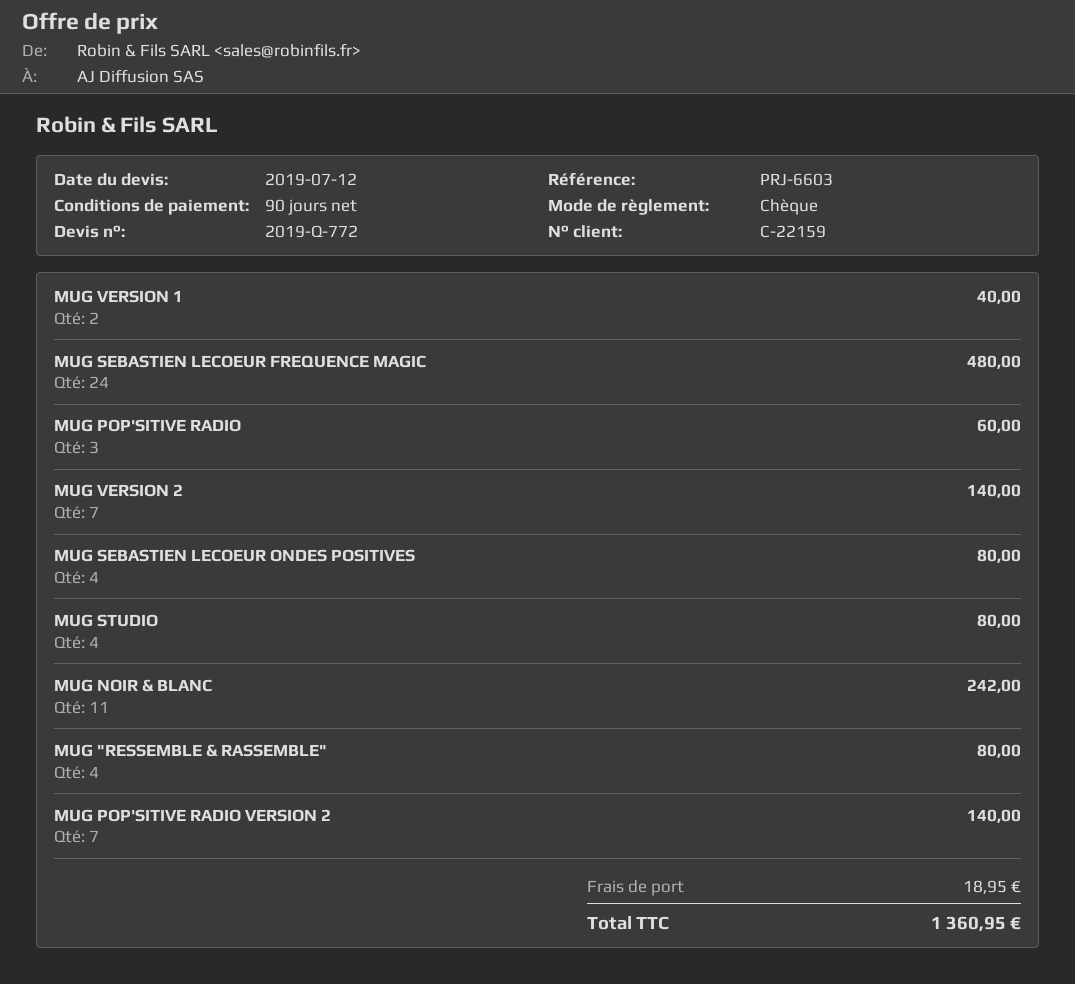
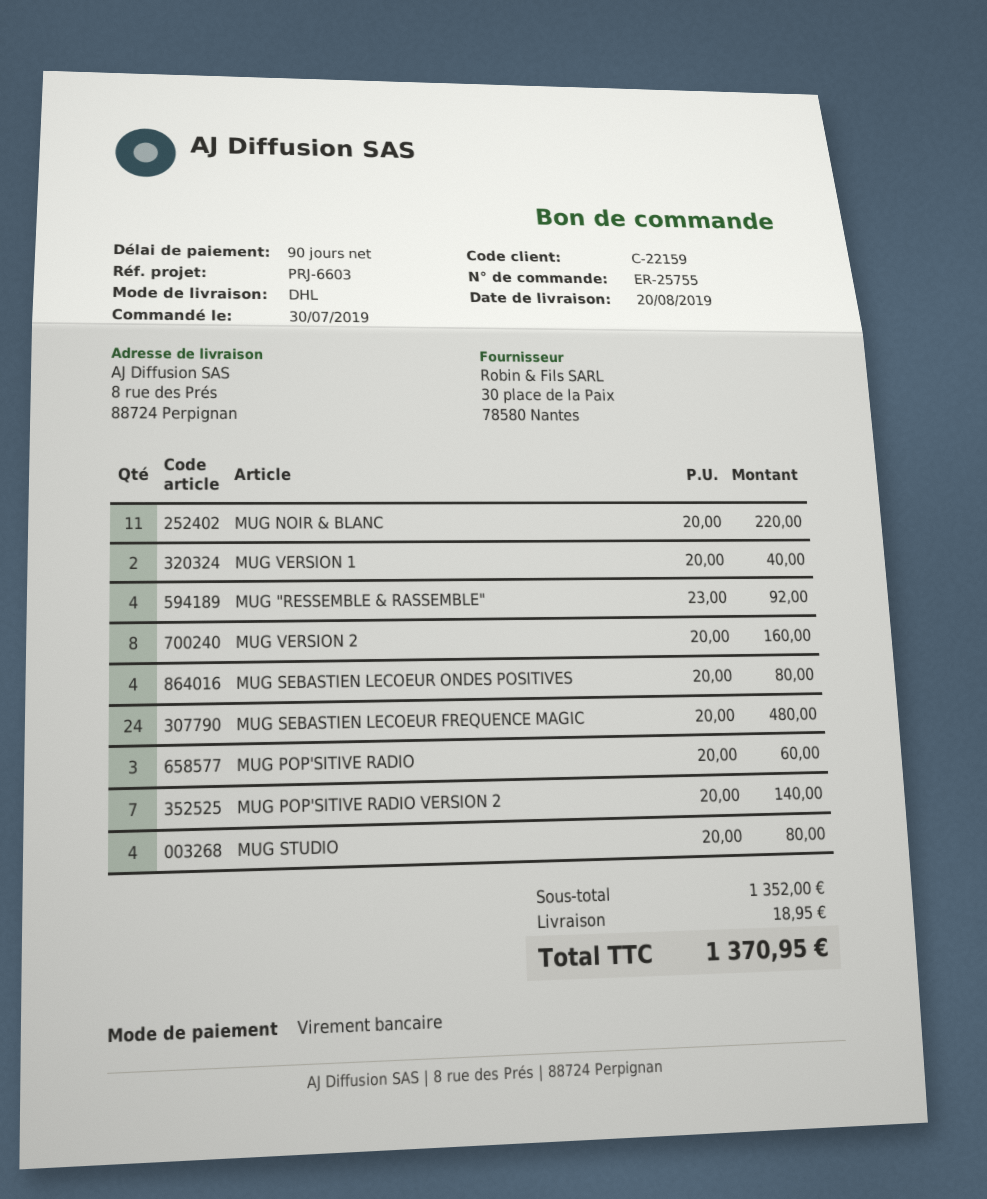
payment method: cheque -> bank transfer
MUG VERSION 2: 7 for 140.00 -> 8 for 160.00
MUG NOIR & BLANC: 11 for 242.00 -> 11 for 220.00
MUG "RESSEMBLE & RASSEMBLE": 4 for 80.00 -> 4 for 92.00
total: 1360.95 -> 1370.95

